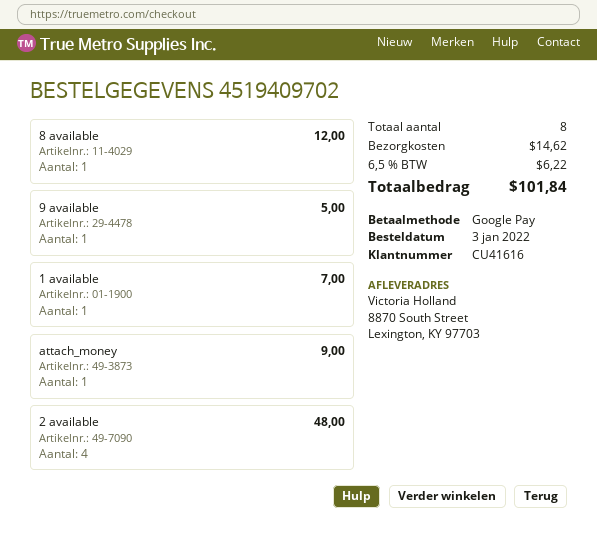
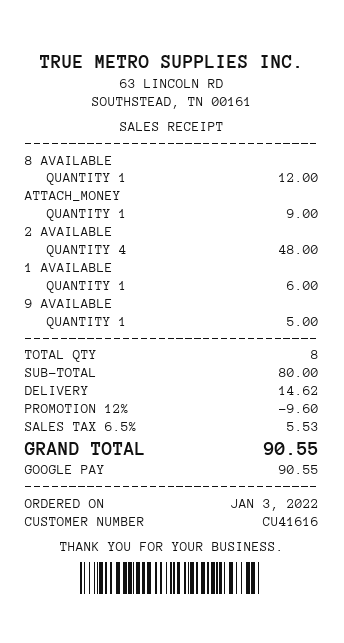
1 available: 1 for 7.00 -> 1 for 6.00
discount: none -> 12% = 9.60
tax: 6.5% = 6.22 -> 6.5% = 5.53
total: 101.84 -> 90.55

